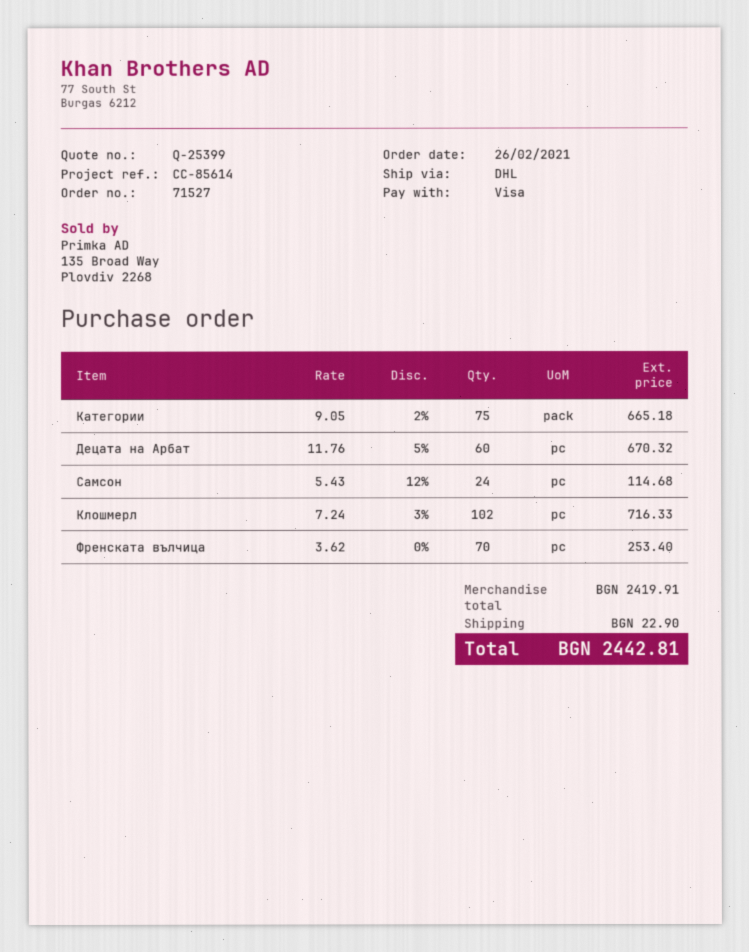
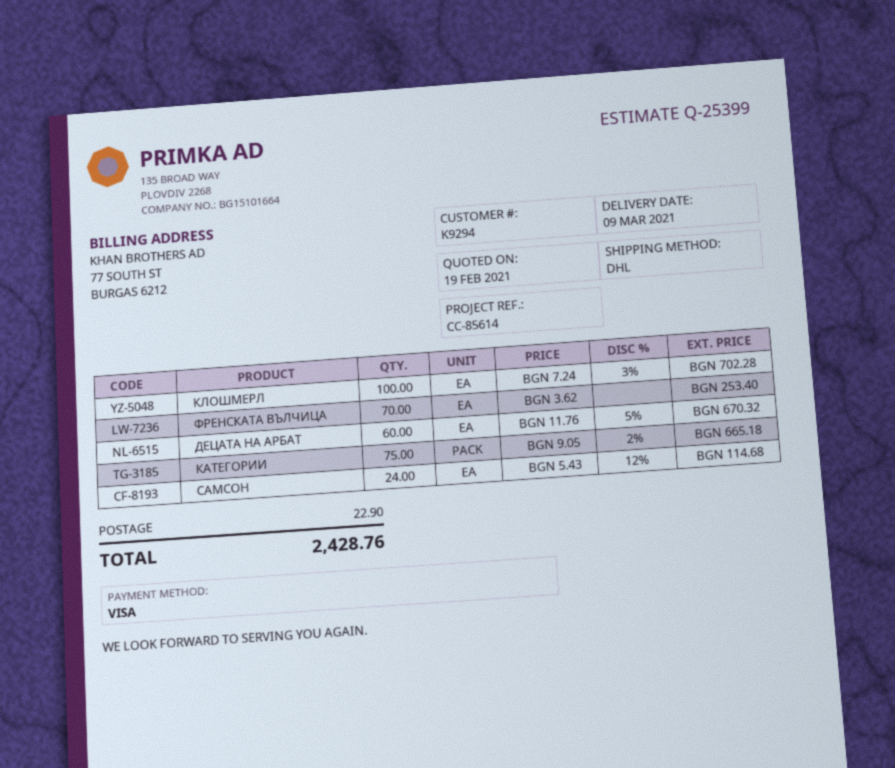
Клошмерл: 102 x 7.24 - 3% = 716.33 -> 100 x 7.24 - 3% = 702.28
total: 2442.81 -> 2428.76

